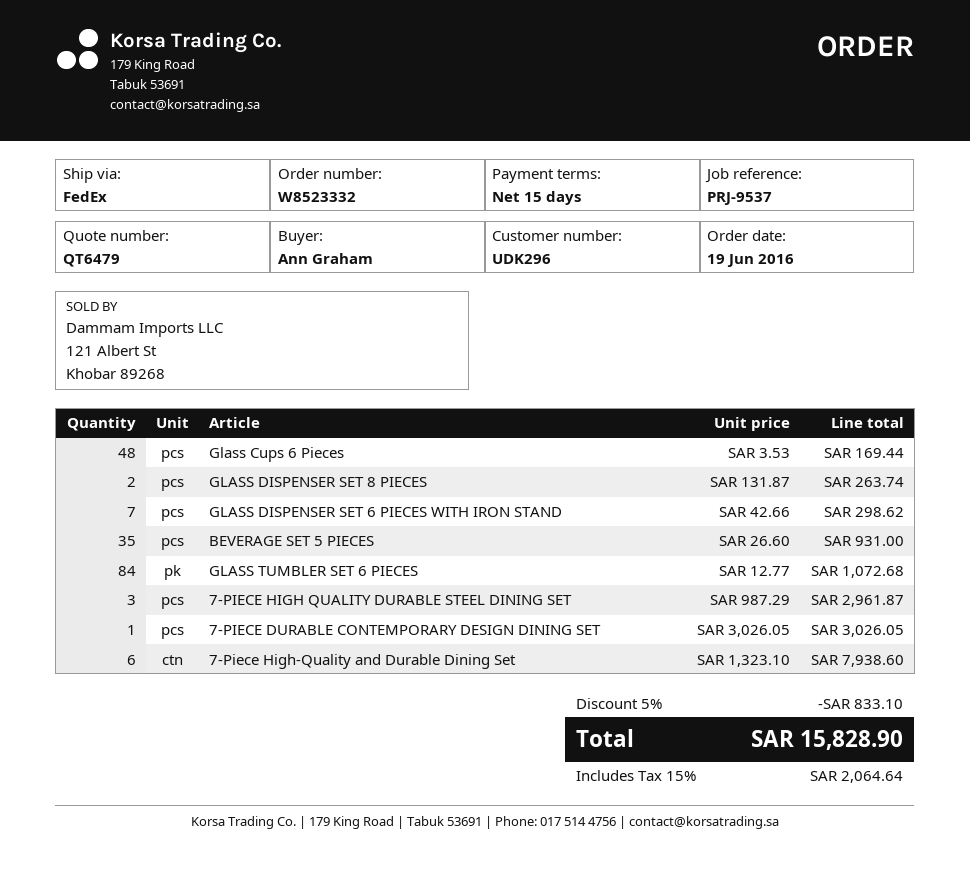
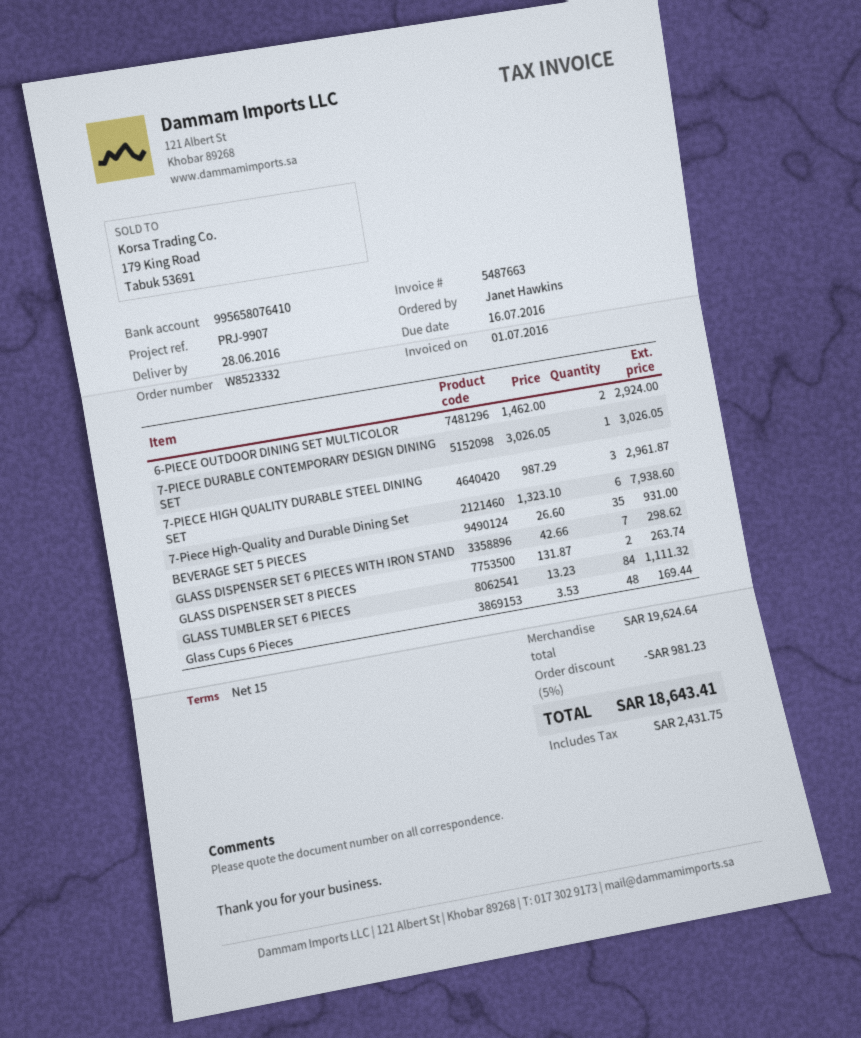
reference: PRJ-9537 -> PRJ-9907
ordered by: Ann Graham -> Janet Hawkins
GLASS TUMBLER SET 6 PIECES: 84 x 12.77 = 1072.68 -> 84 x 13.23 = 1111.32
6-PIECE OUTDOOR DINING SET MULTICOLOR: none -> 2 x 1462.00 = 2924.00
discount: 5% = 833.10 -> 5% = 981.23
tax: 2064.64 -> 2431.75
total: 15828.90 -> 18643.41

